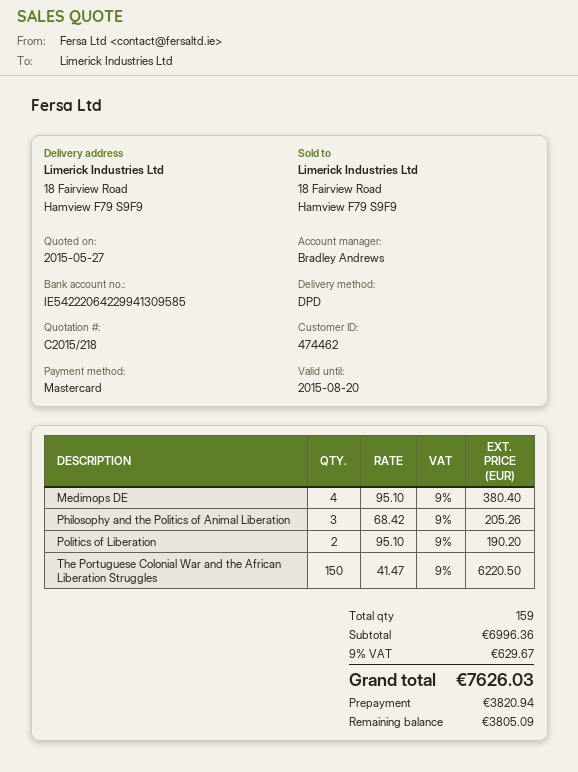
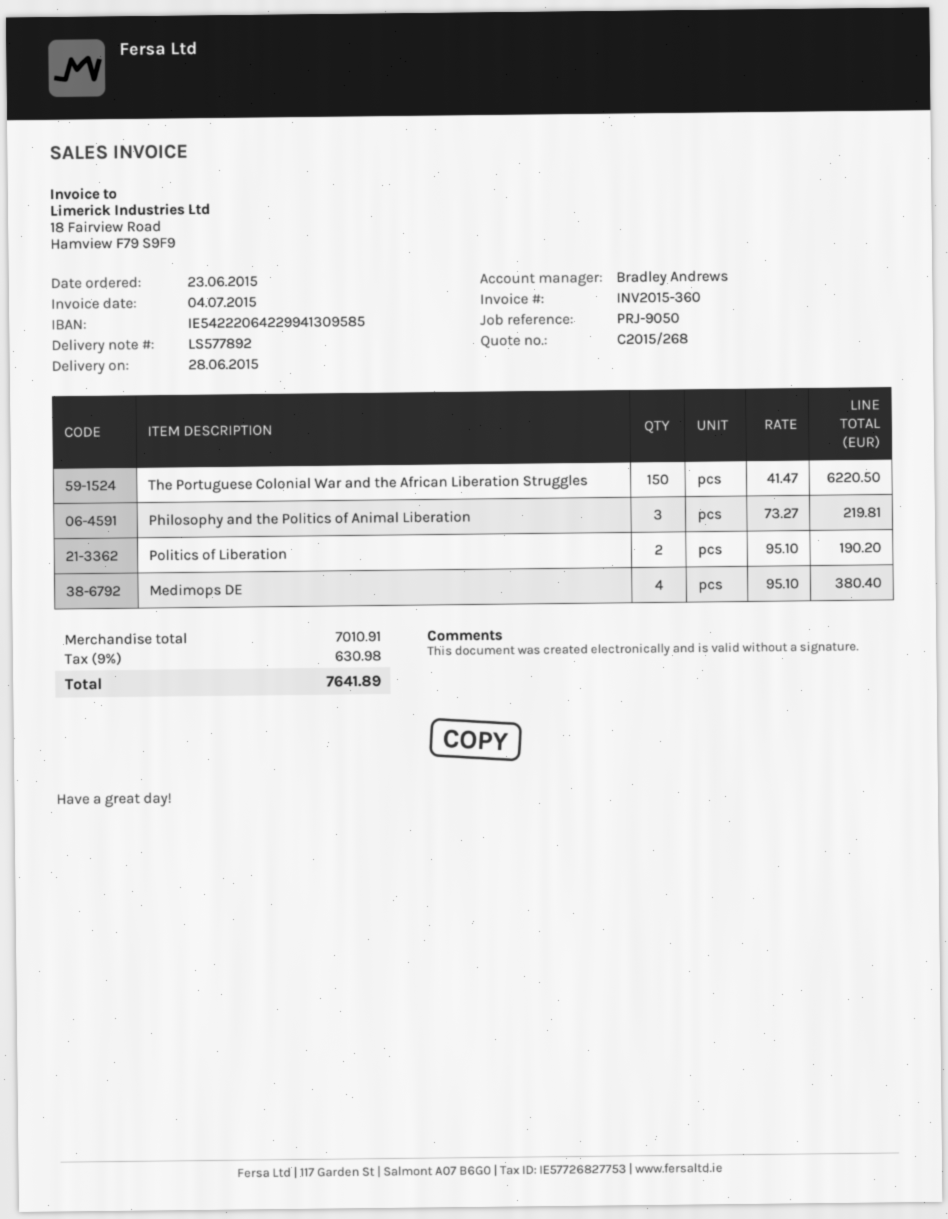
quote number: C2015/218 -> C2015/268
Philosophy and the Politics of Animal Liberation: 3 x 68.42 = 205.26 -> 3 x 73.27 = 219.81
subtotal: 6996.36 -> 7010.91
tax: 9% = 629.67 -> 9% = 630.98
total: 7626.03 -> 7641.89

